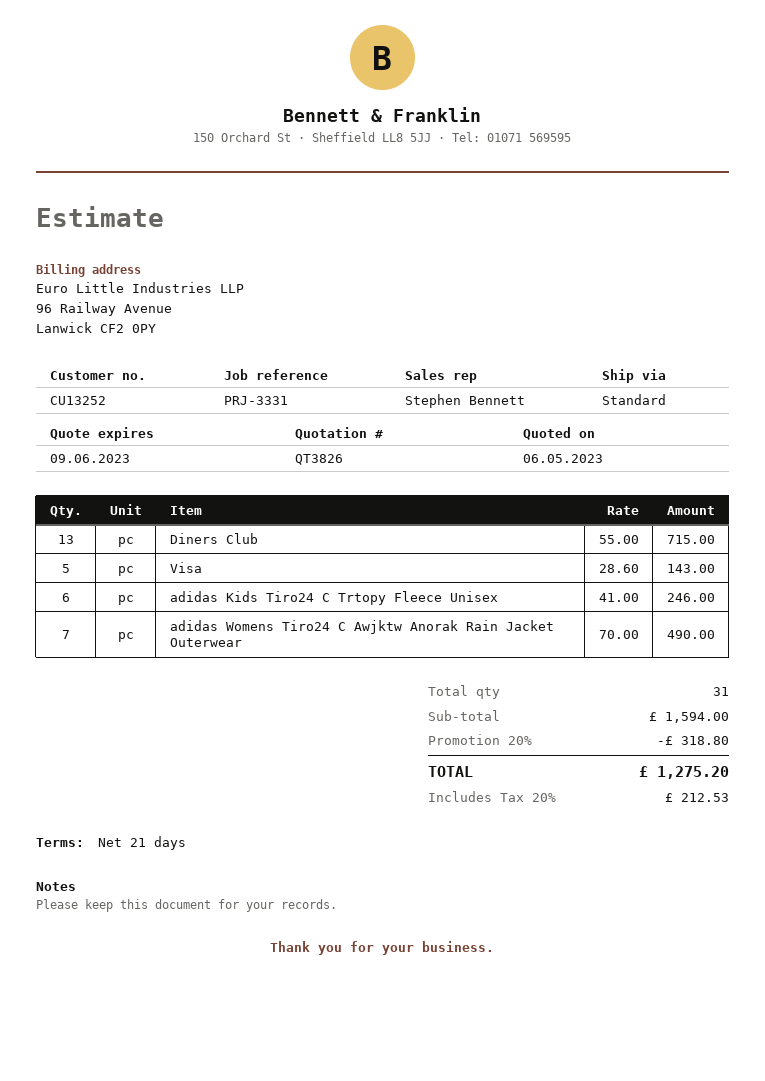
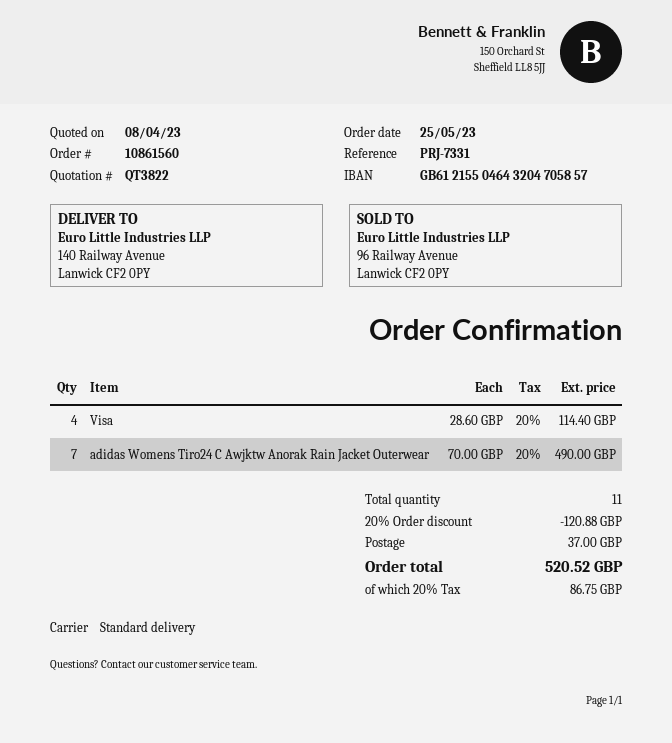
quote number: QT3826 -> QT3822
quote date: 2023-05-06 -> 2023-04-08
reference: PRJ-3331 -> PRJ-7331
Diners Club: 13 x 55.00 = 715.00 -> none
Visa: 5 x 28.60 = 143.00 -> 4 x 28.60 = 114.40
adidas Kids Tiro24 C Trtopy Fleece Unisex: 6 x 41.00 = 246.00 -> none
total quantity: 31 -> 11
discount: 20% = 318.80 -> 20% = 120.88
shipping: none -> 37.00
tax: 20% = 212.53 -> 20% = 86.75
total: 1275.20 -> 520.52

